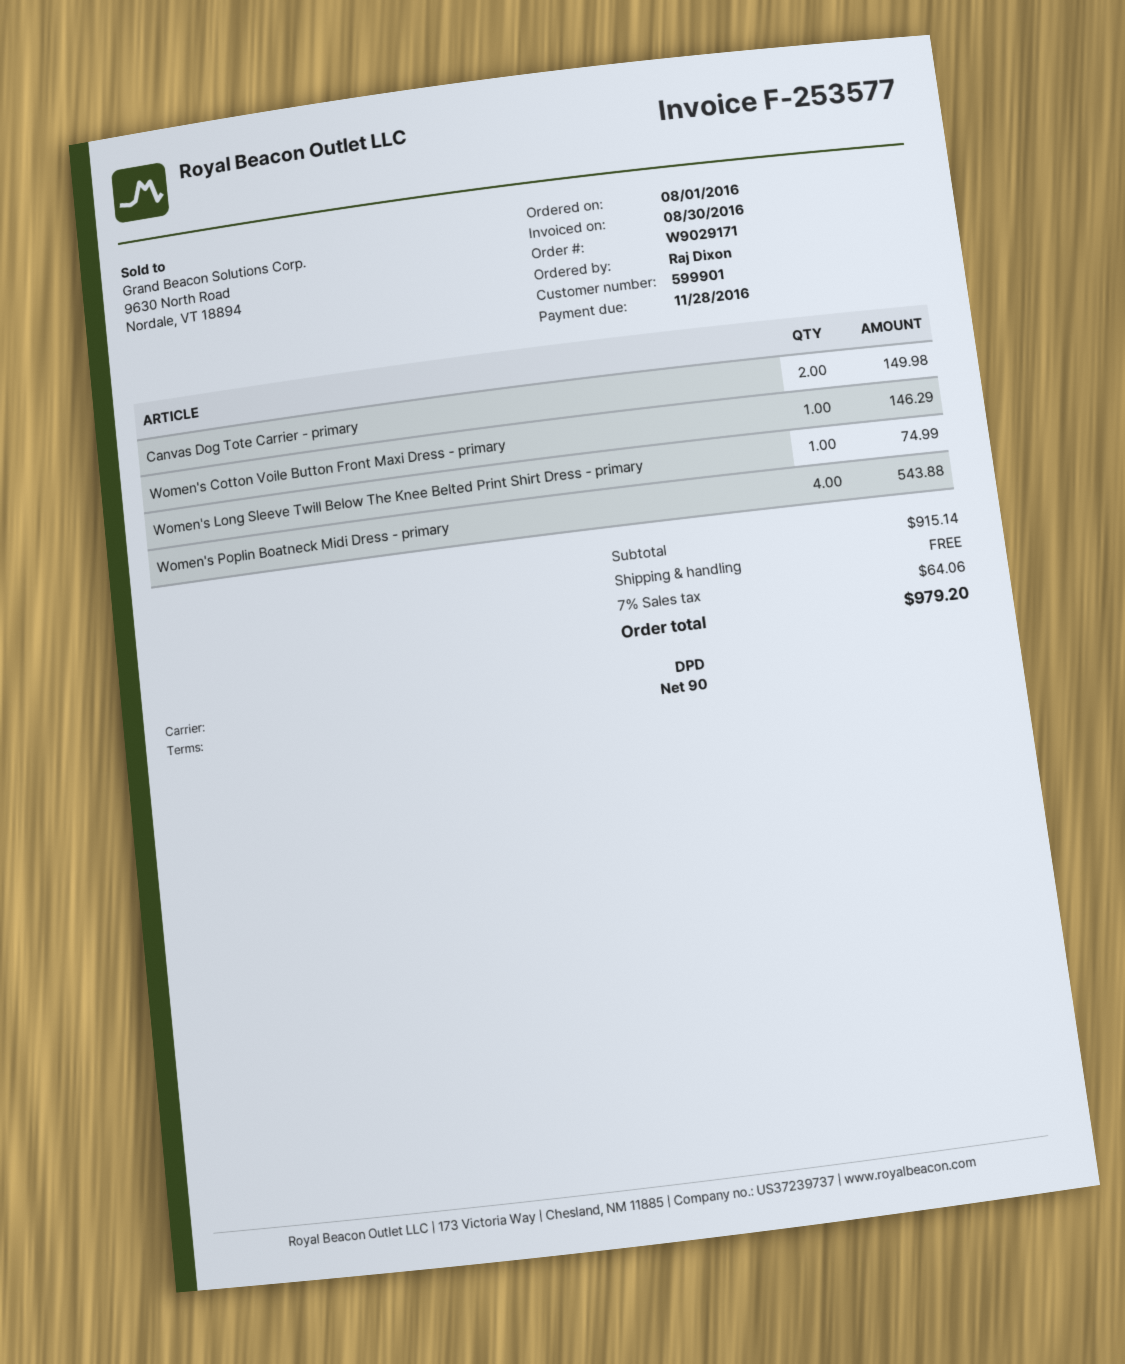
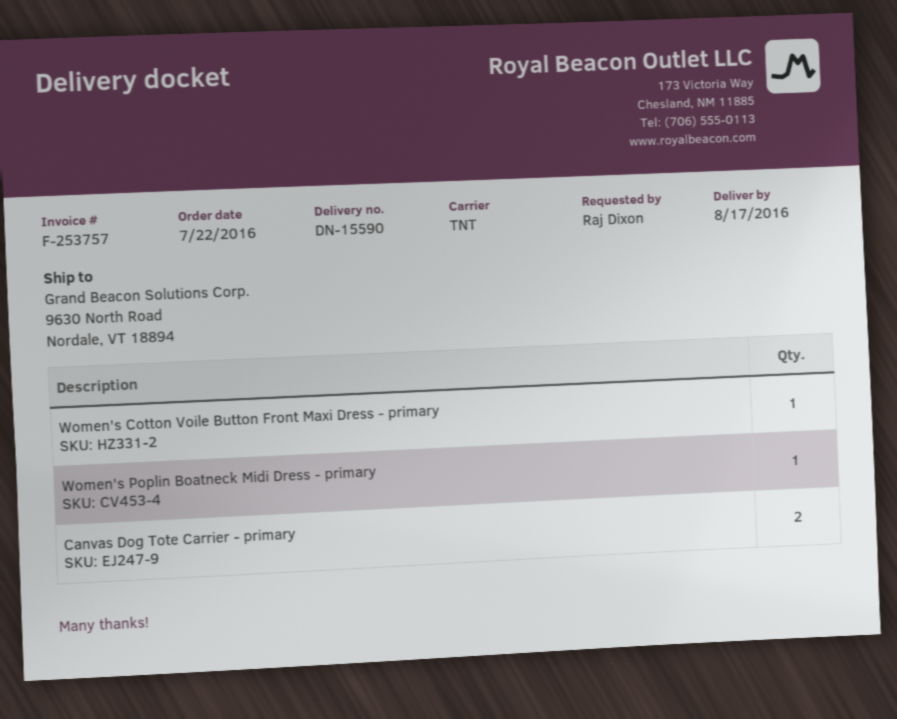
order date: 2016-08-01 -> 2016-07-22
invoice number: F-253577 -> F-253757
shipping method: DPD -> TNT
Women's Long Sleeve Twill Below The Knee Belted Print Shirt Dress - primary: 1 -> none
Women's Poplin Boatneck Midi Dress - primary: 4 -> 1

